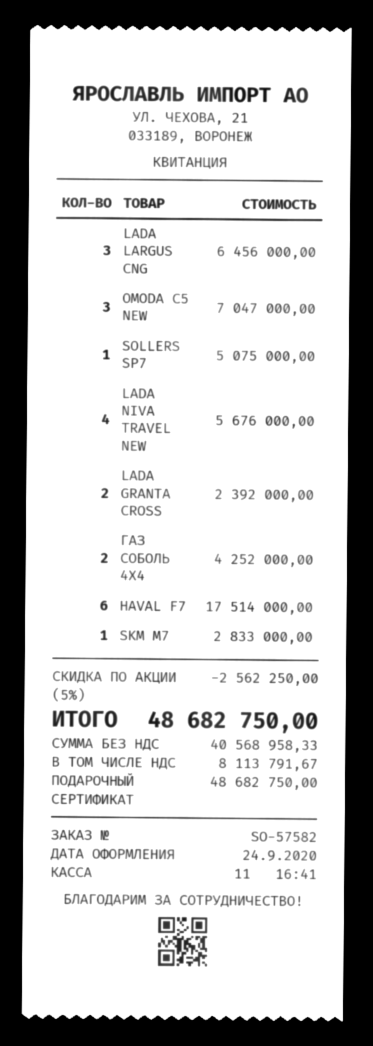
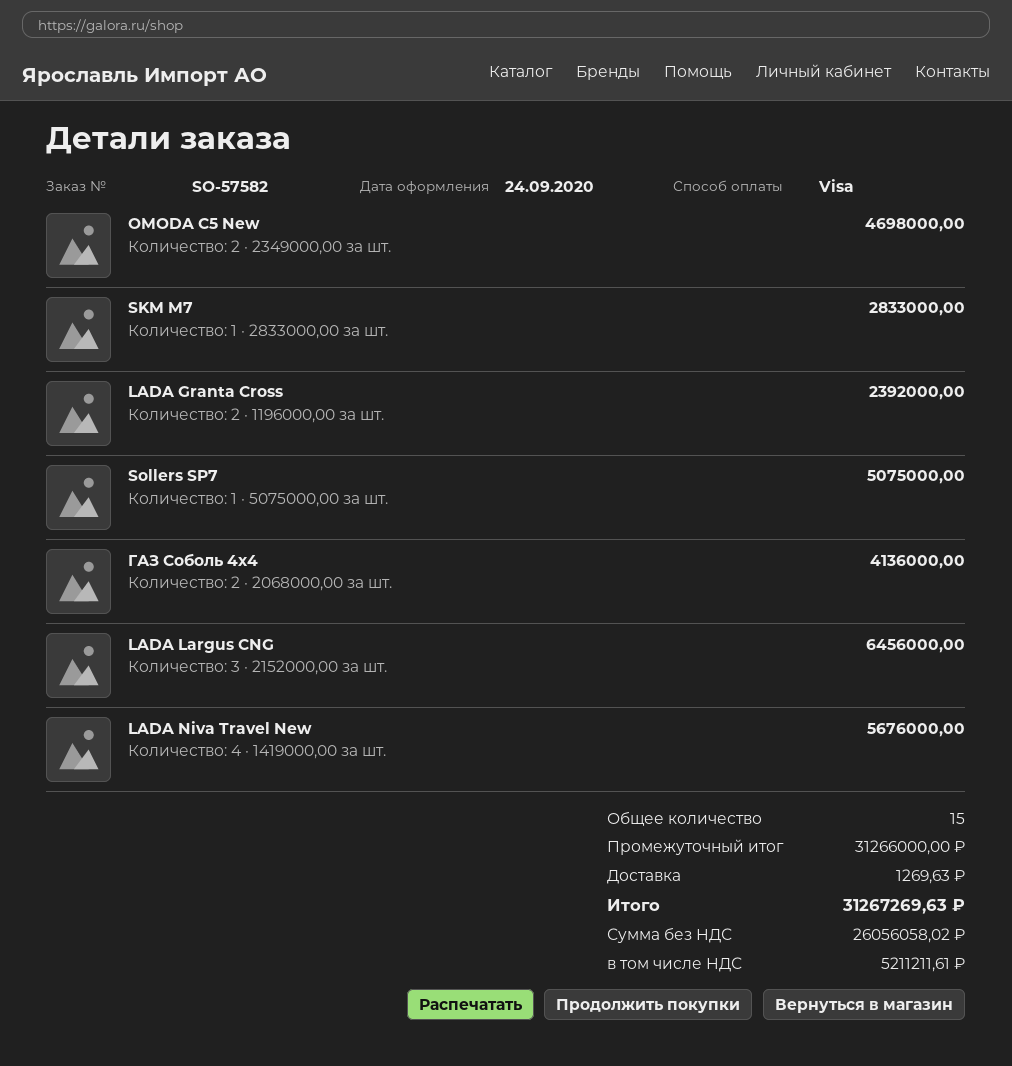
payment method: gift card -> Visa
OMODA C5 NEW: 3 for 7047000.00 -> 2 for 4698000.00
ГАЗ СОБОЛЬ 4X4: 2 for 4252000.00 -> 2 for 4136000.00
HAVAL F7: 6 for 17514000.00 -> none
discount: 5% = 2562250.00 -> none
shipping: none -> 1269.63
net: 40568958.33 -> 26056058.02
tax: 8113791.67 -> 5211211.61
total: 48682750.00 -> 31267269.63

